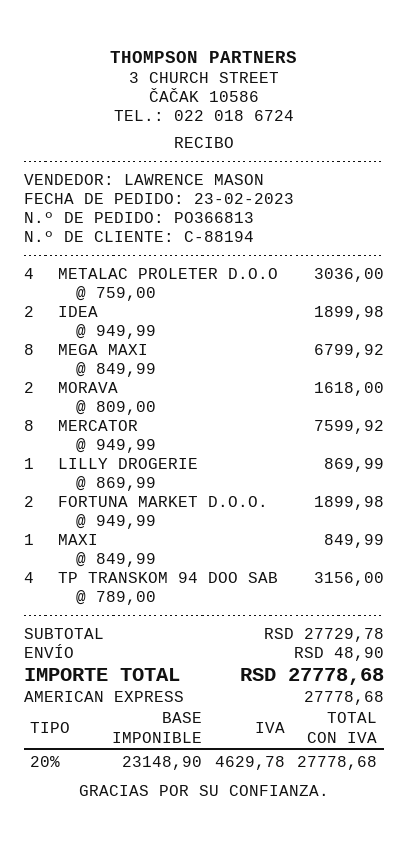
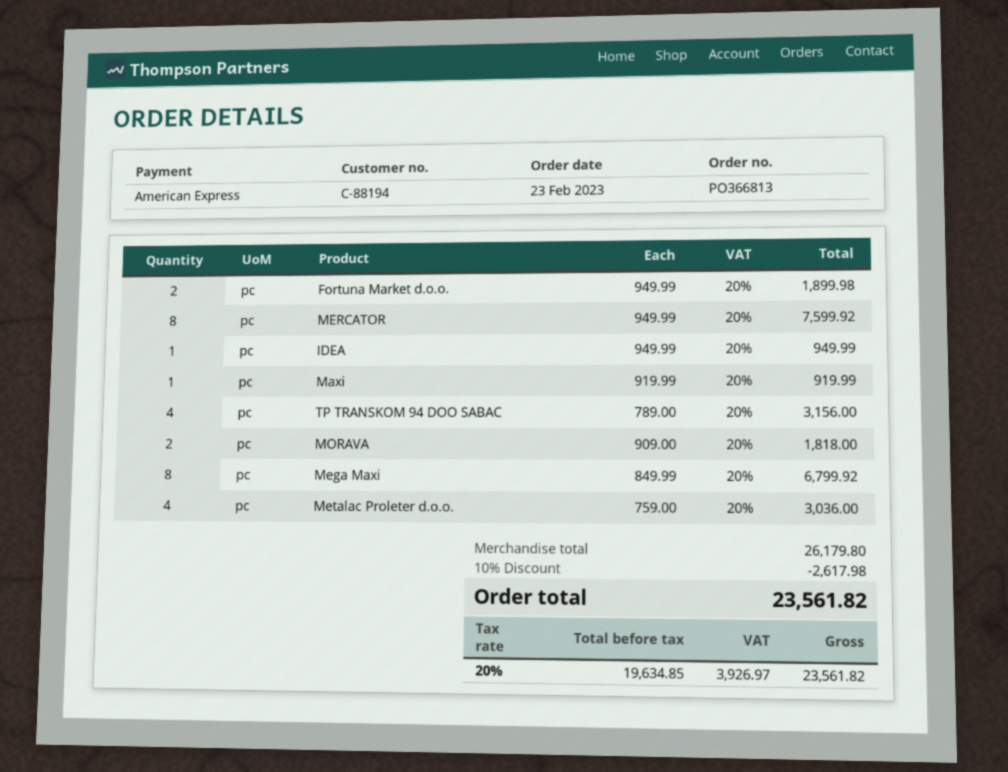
IDEA: 2 x 949.99 = 1899.98 -> 1 x 949.99 = 949.99
MORAVA: 2 x 809.00 = 1618.00 -> 2 x 909.00 = 1818.00
LILLY DROGERIE: 1 x 869.99 = 869.99 -> none
MAXI: 1 x 849.99 = 849.99 -> 1 x 919.99 = 919.99
subtotal: 27729.78 -> 26179.80
discount: none -> 10% = 2617.98
shipping: 48.90 -> none
net: 23148.90 -> 19634.85
tax: 20% = 4629.78 -> 20% = 3926.97
total: 27778.68 -> 23561.82

